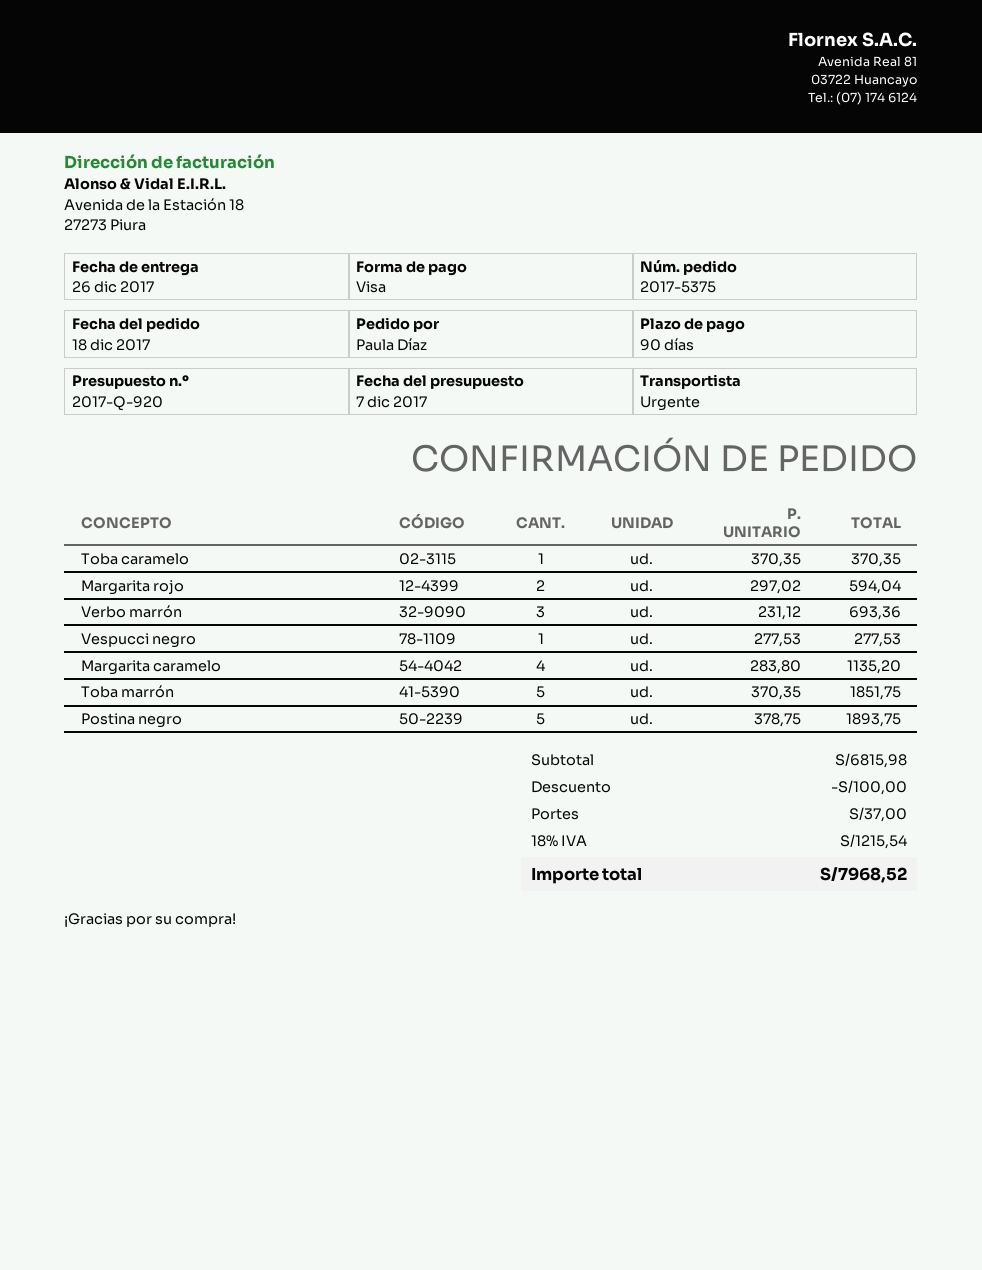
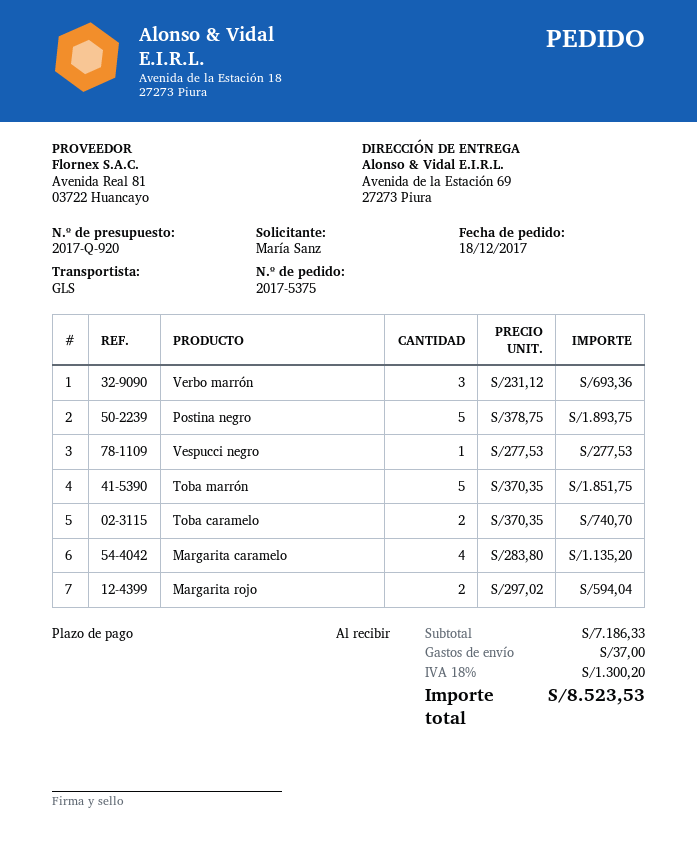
payment terms: 90 days -> on receipt
ordered by: Paula Díaz -> María Sanz
shipping method: express -> GLS
Toba caramelo: 1 x 370.35 = 370.35 -> 2 x 370.35 = 740.70
subtotal: 6815.98 -> 7186.33
discount: 100.00 -> none
tax: 18% = 1215.54 -> 18% = 1300.20
total: 7968.52 -> 8523.53

